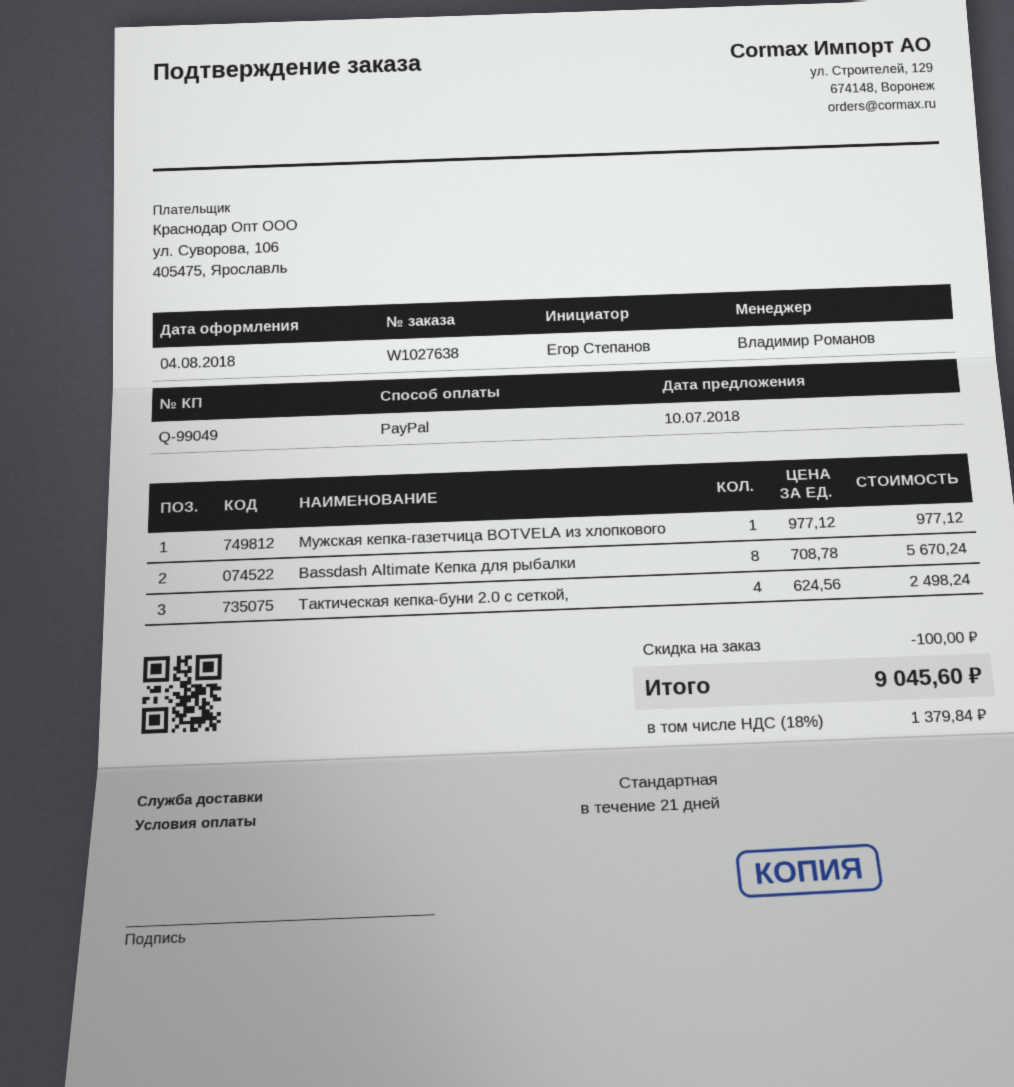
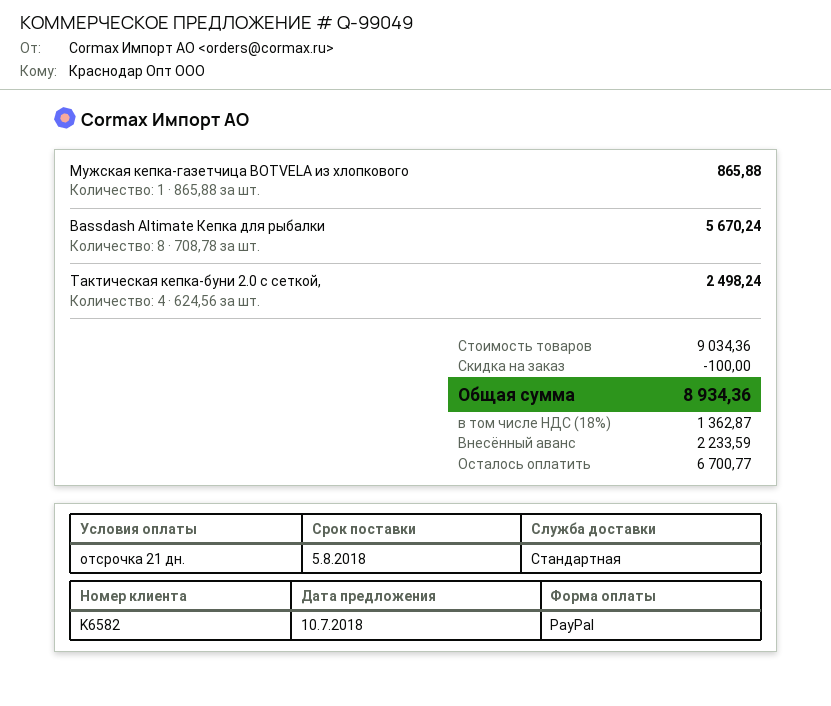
Мужская кепка-газетчица BOTVELA из хлопкового: 1 x 977.12 = 977.12 -> 1 x 865.88 = 865.88
tax: 18% = 1379.84 -> 18% = 1362.87
total: 9045.60 -> 8934.36

